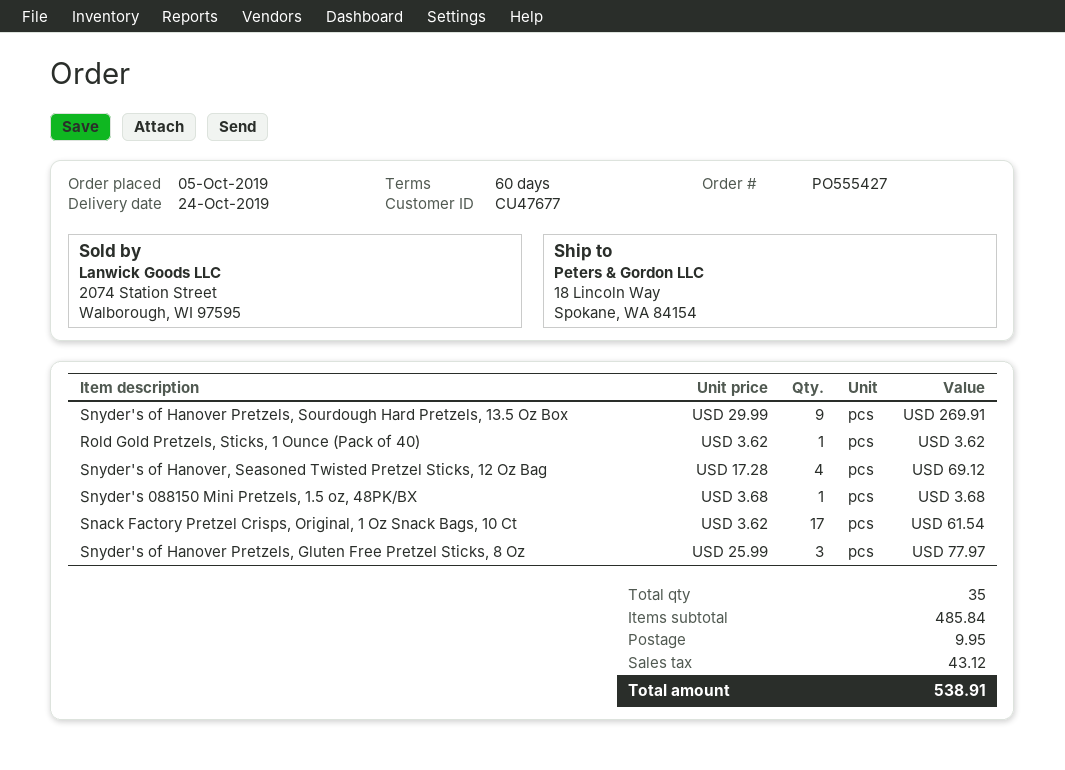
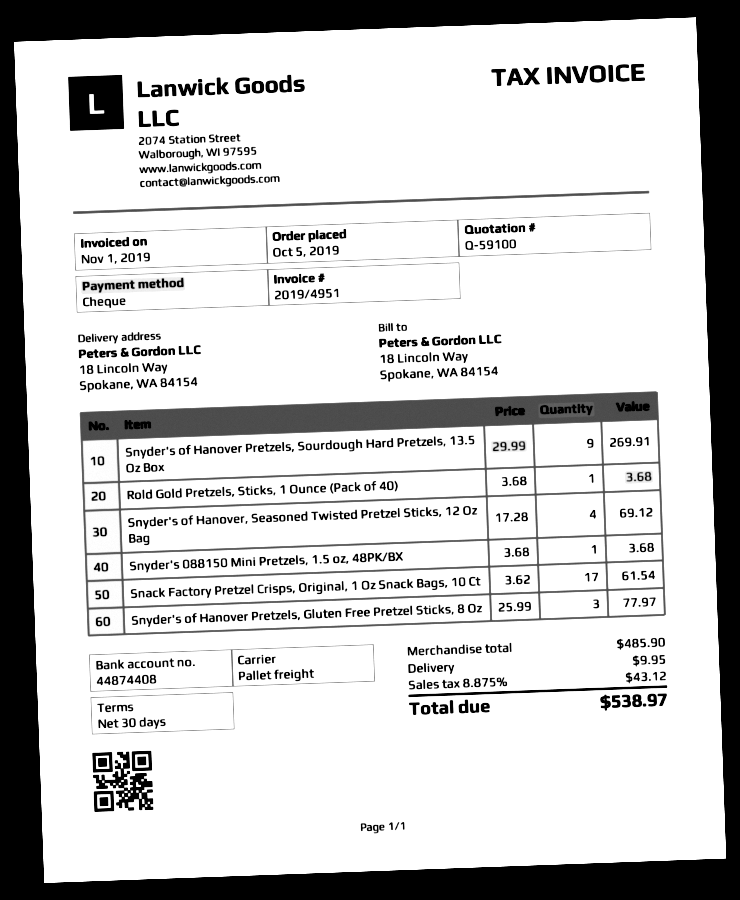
payment terms: 60 days -> 30 days
Rold Gold Pretzels, Sticks, 1 Ounce (Pack of 40): 1 x 3.62 = 3.62 -> 1 x 3.68 = 3.68
subtotal: 485.84 -> 485.90
total: 538.91 -> 538.97

